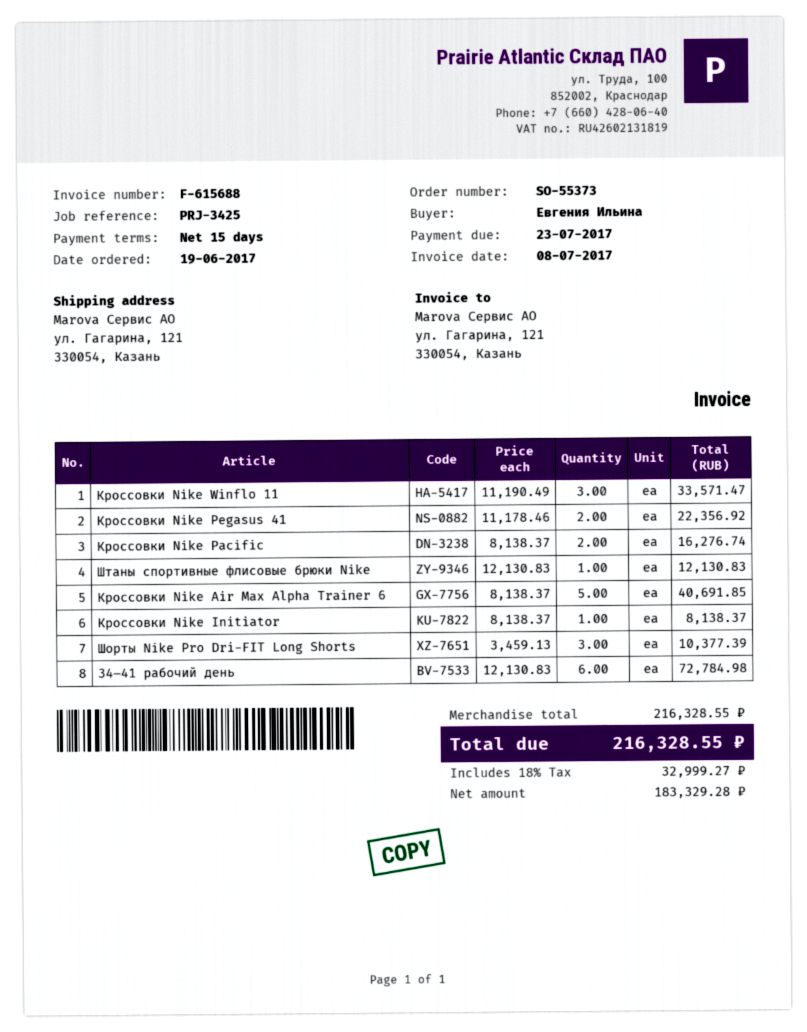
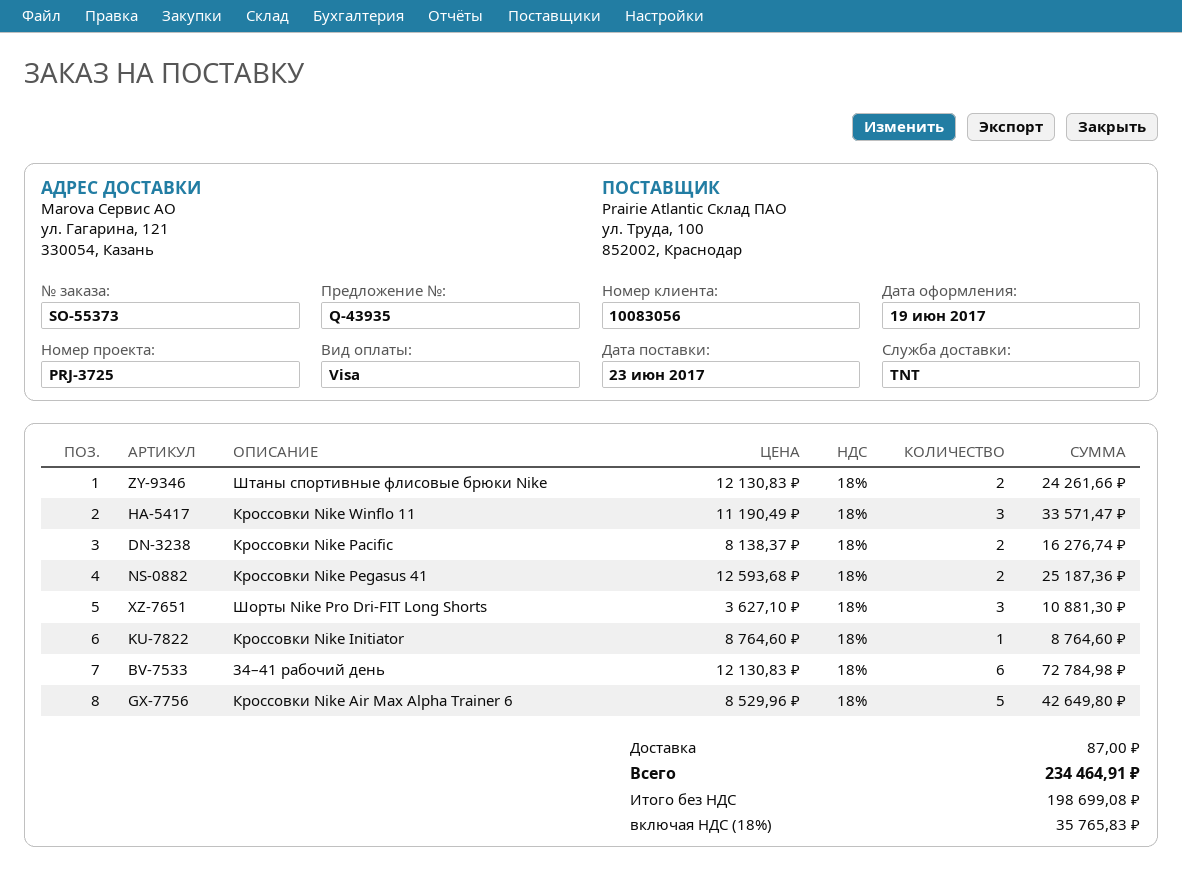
reference: PRJ-3425 -> PRJ-3725
Кроссовки Nike Pegasus 41: 2 x 11178.46 = 22356.92 -> 2 x 12593.68 = 25187.36
Штаны спортивные флисовые брюки Nike: 1 x 12130.83 = 12130.83 -> 2 x 12130.83 = 24261.66
Кроссовки Nike Air Max Alpha Trainer 6: 5 x 8138.37 = 40691.85 -> 5 x 8529.96 = 42649.80
Кроссовки Nike Initiator: 1 x 8138.37 = 8138.37 -> 1 x 8764.60 = 8764.60
Шорты Nike Pro Dri-FIT Long Shorts: 3 x 3459.13 = 10377.39 -> 3 x 3627.10 = 10881.30
shipping: none -> 87.00
net: 183329.28 -> 198699.08
tax: 18% = 32999.27 -> 18% = 35765.83
total: 216328.55 -> 234464.91

